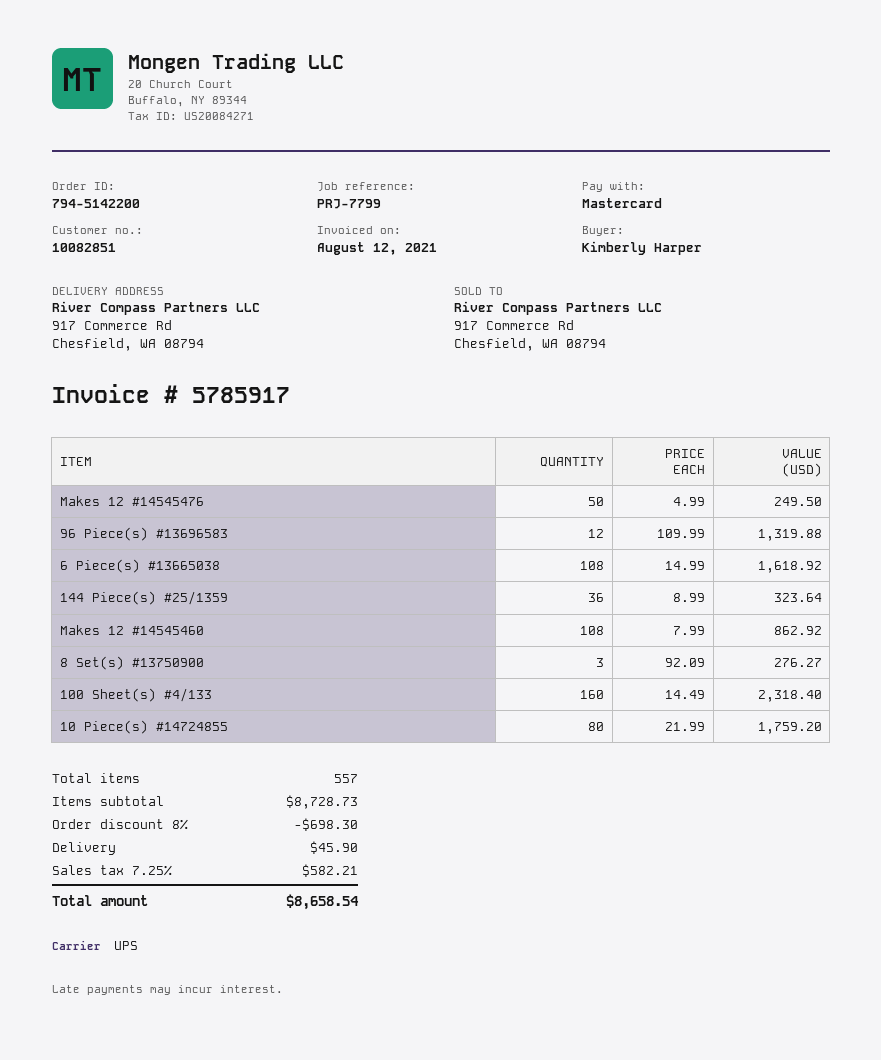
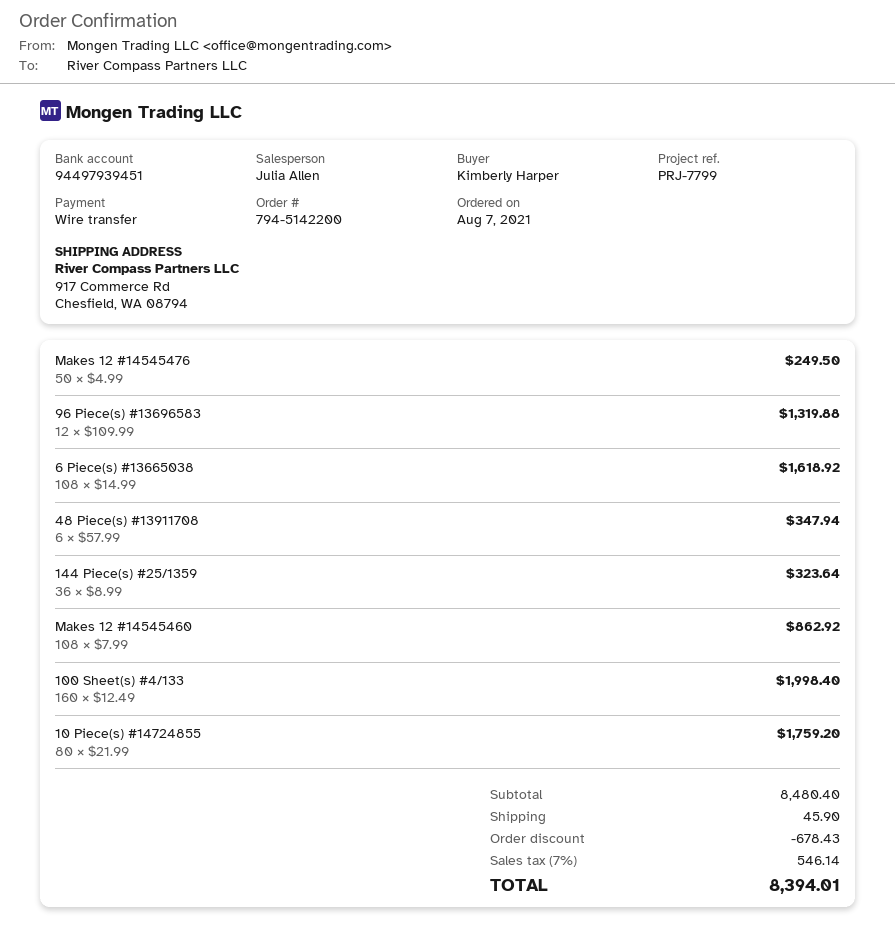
payment method: Mastercard -> bank transfer
8 Set(s) #13750900: 3 x 92.09 = 276.27 -> none
100 Sheet(s) #4/133: 160 x 14.49 = 2318.40 -> 160 x 12.49 = 1998.40
48 Piece(s) #13911708: none -> 6 x 57.99 = 347.94
subtotal: 8728.73 -> 8480.40
discount: 698.30 -> 678.43
tax: 7.25% = 582.21 -> 7% = 546.14
total: 8658.54 -> 8394.01

